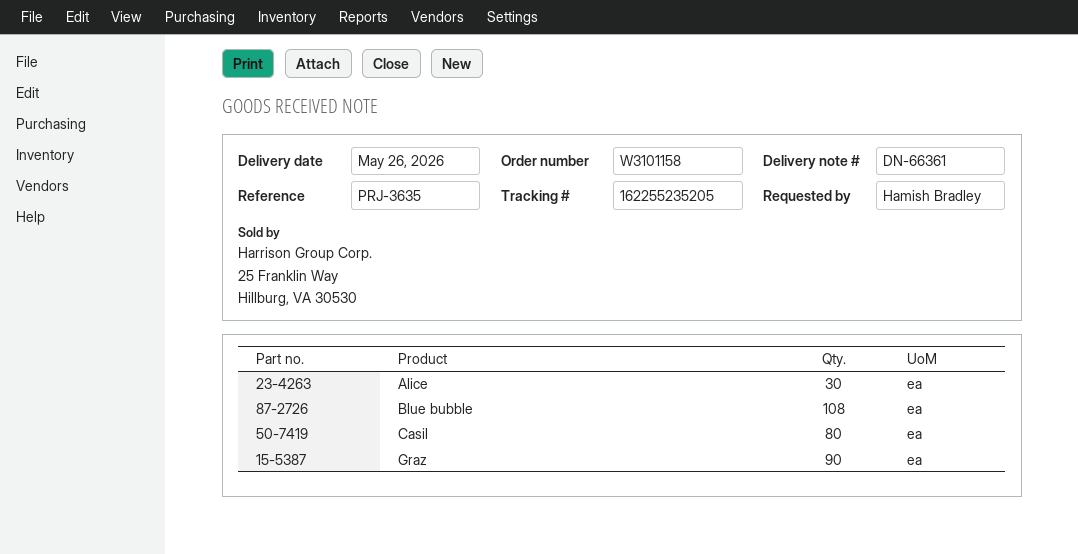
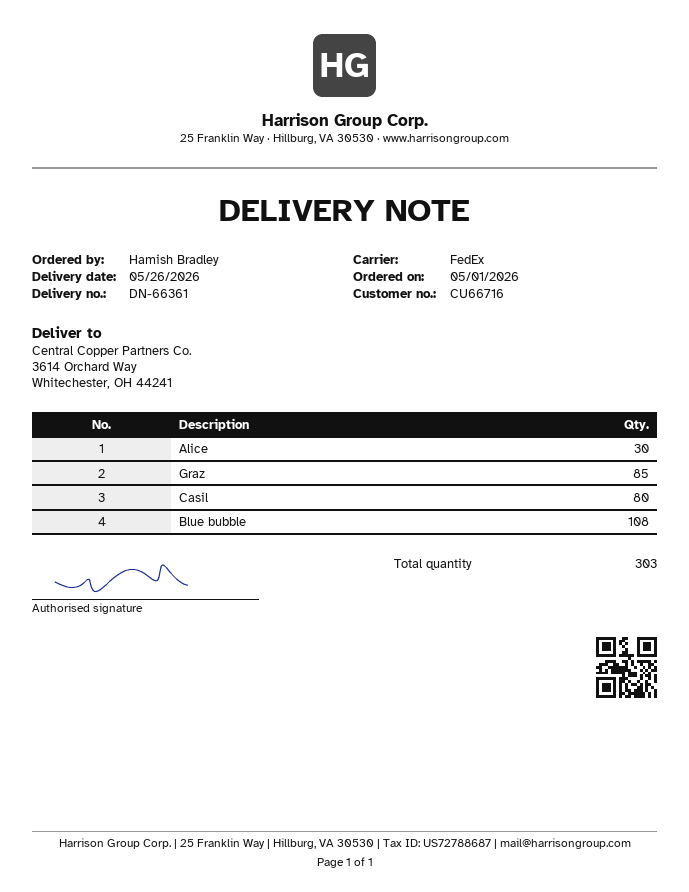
Graz: 90 -> 85

